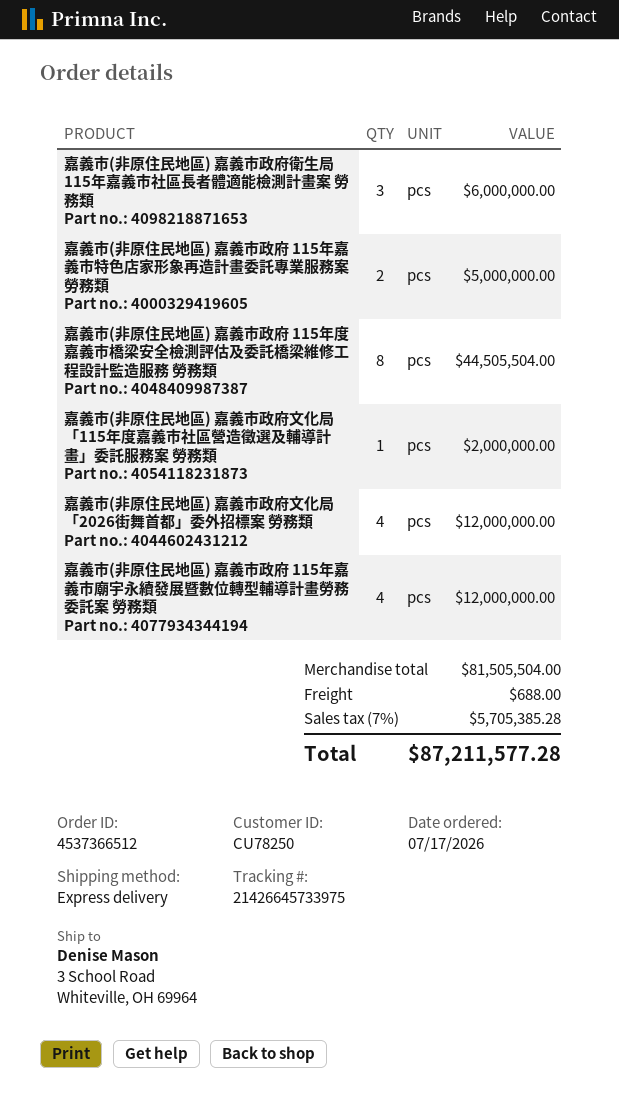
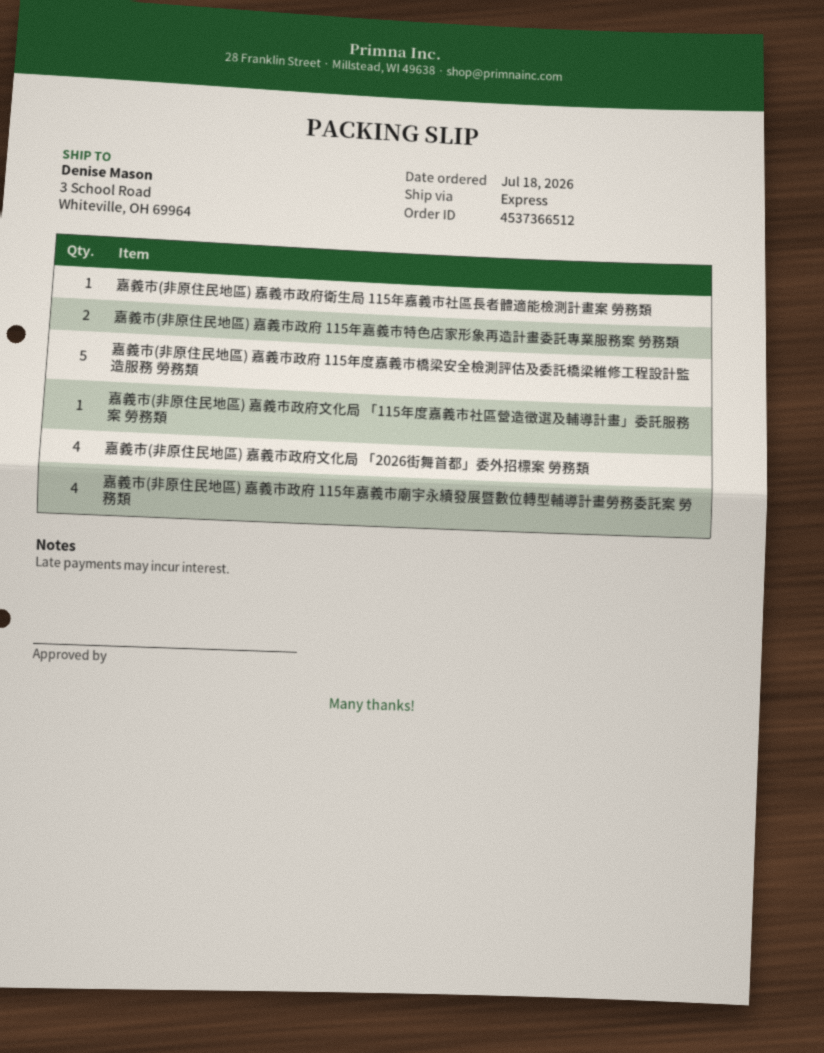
order date: 2026-07-17 -> 2026-07-18
嘉義市(非原住民地區) 嘉義市政府衛生局 115年嘉義市社區長者體適能檢測計畫案 勞務類: 3 -> 1
嘉義市(非原住民地區) 嘉義市政府 115年度嘉義市橋梁安全檢測評估及委託橋梁維修工程設計監造服務 勞務類: 8 -> 5

